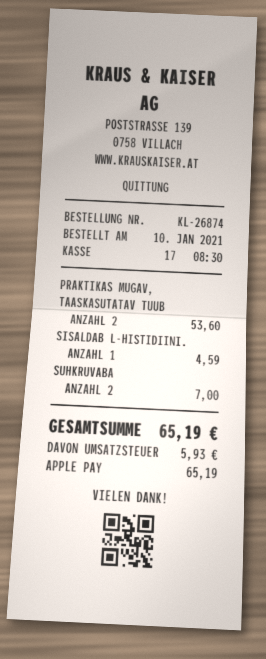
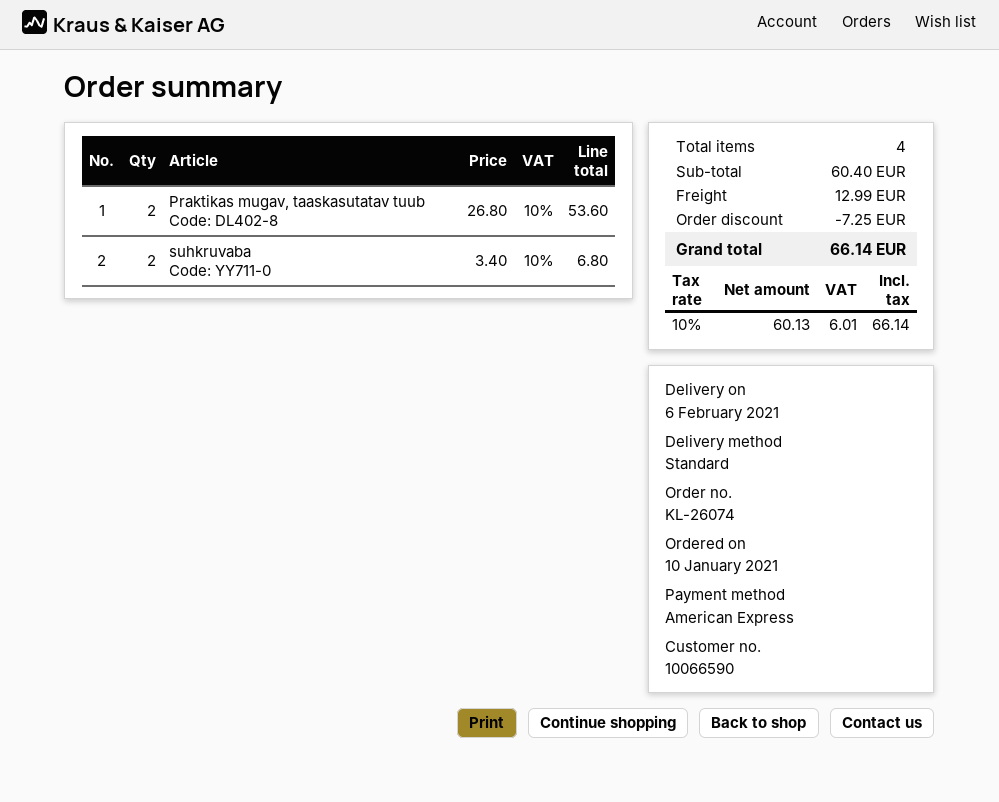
order number: KL-26874 -> KL-26074
payment method: Apple Pay -> American Express
SISALDAB L-HISTIDIINI.: 1 for 4.59 -> none
SUHKRUVABA: 2 for 7.00 -> 2 for 6.80
discount: none -> 7.25
shipping: none -> 12.99
tax: 5.93 -> 6.01
total: 65.19 -> 66.14

